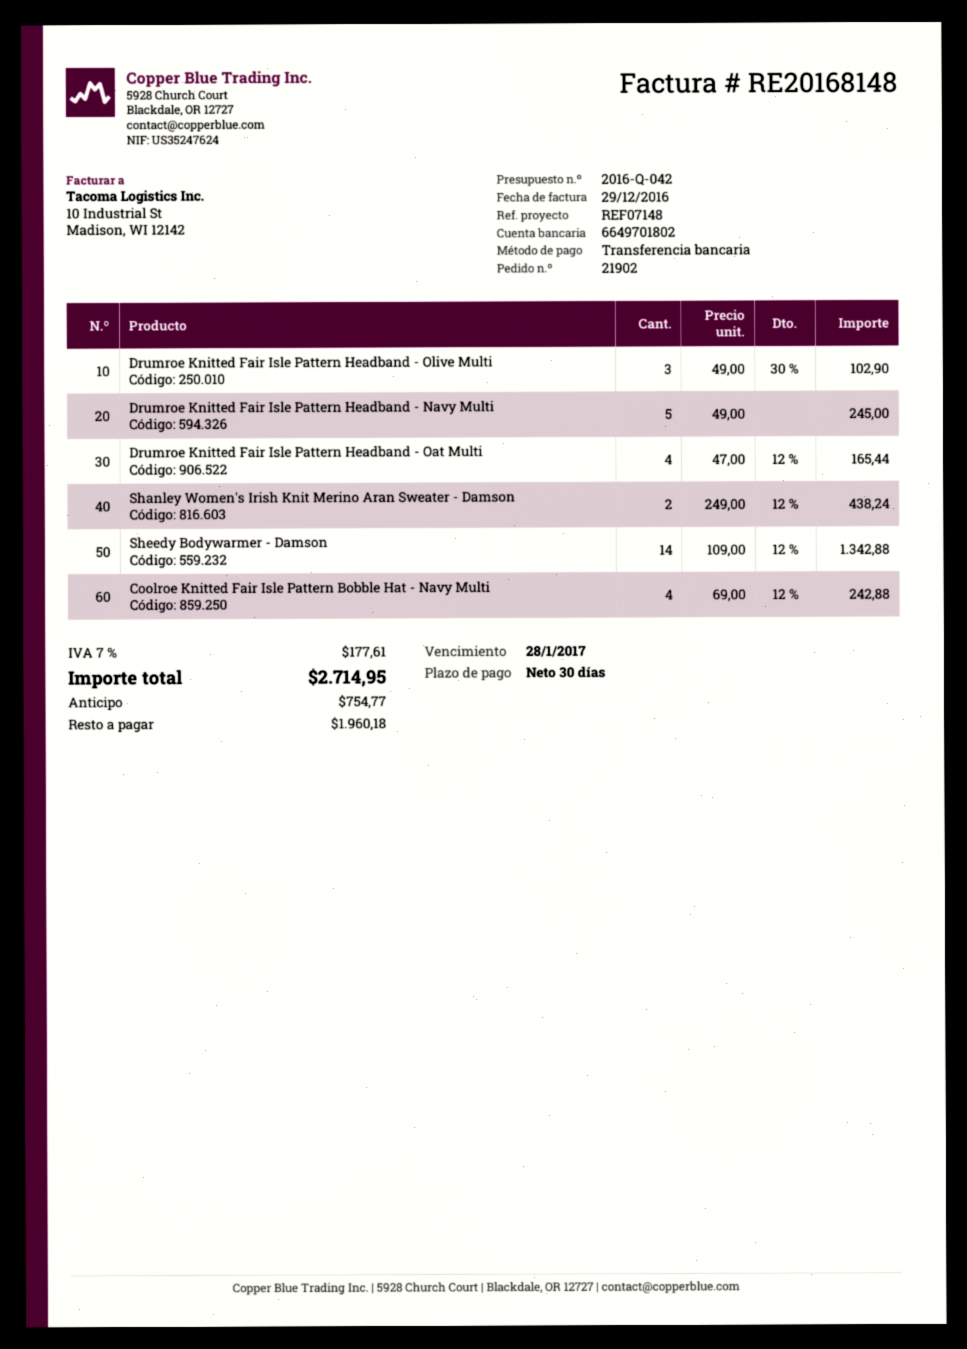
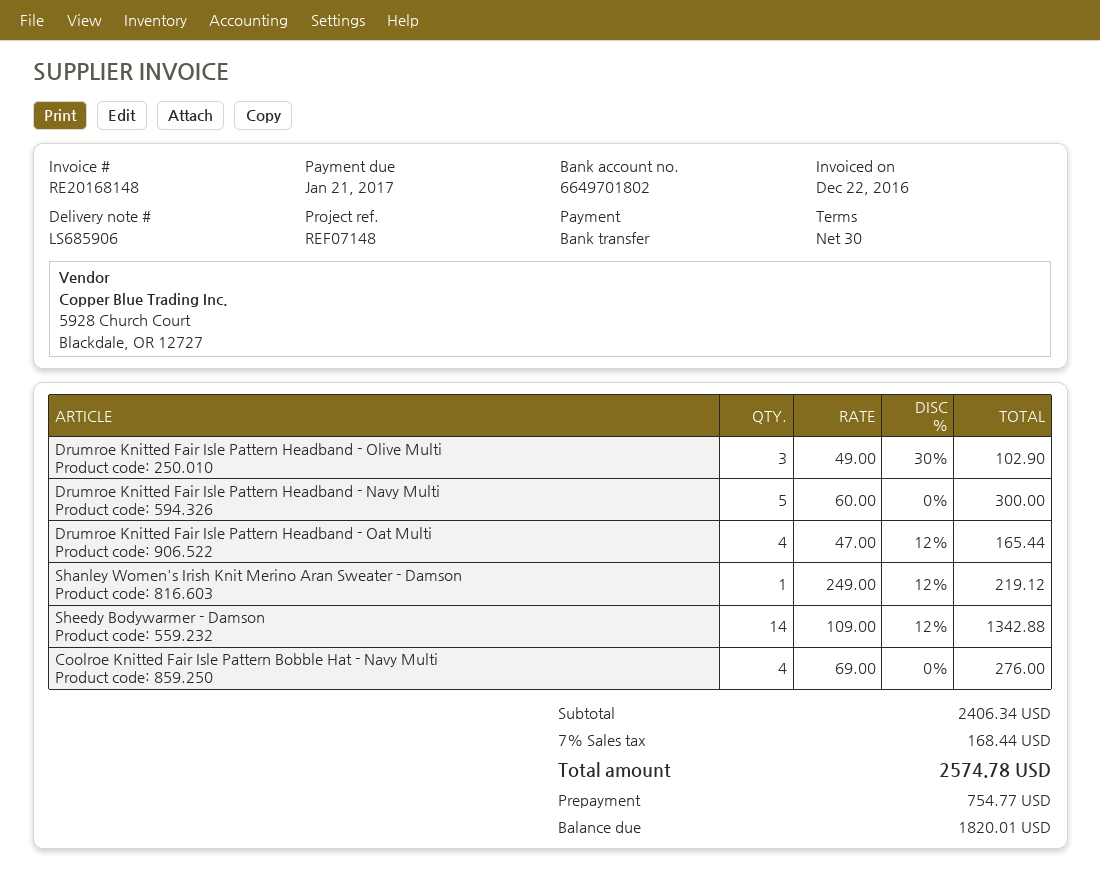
invoice date: 2016-12-29 -> 2016-12-22
due date: 2017-01-28 -> 2017-01-21
Drumroe Knitted Fair Isle Pattern Headband - Navy Multi: 5 x 49.00 = 245.00 -> 5 x 60.00 = 300.00
Shanley Women's Irish Knit Merino Aran Sweater - Damson: 2 x 249.00 - 12% = 438.24 -> 1 x 249.00 - 12% = 219.12
Coolroe Knitted Fair Isle Pattern Bobble Hat - Navy Multi: 4 x 69.00 - 12% = 242.88 -> 4 x 69.00 = 276.00
tax: 7% = 177.61 -> 7% = 168.44
total: 2714.95 -> 2574.78
balance: 1960.18 -> 1820.01

